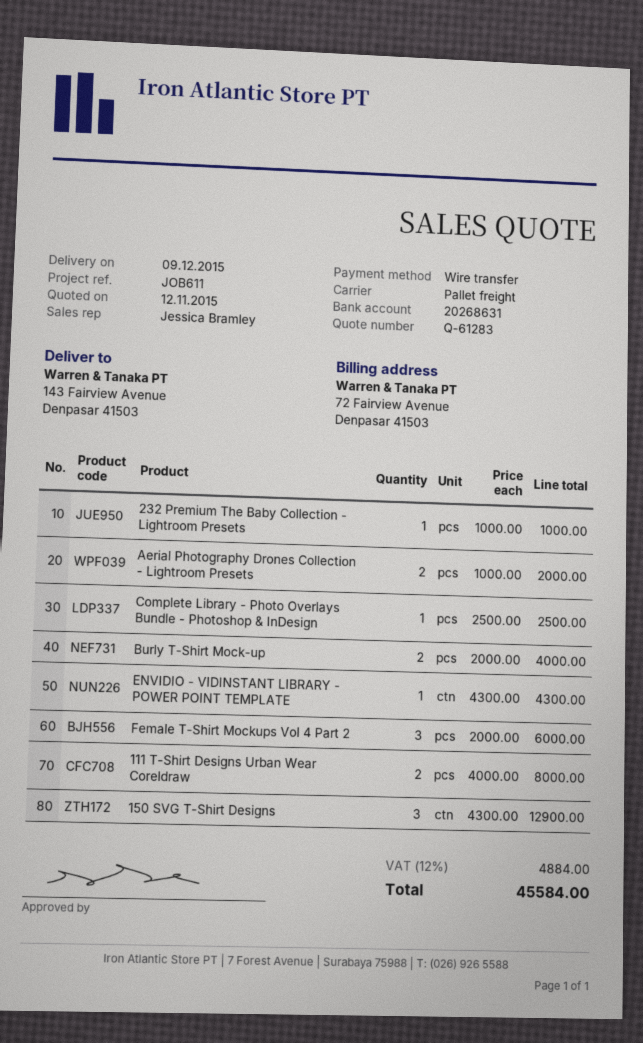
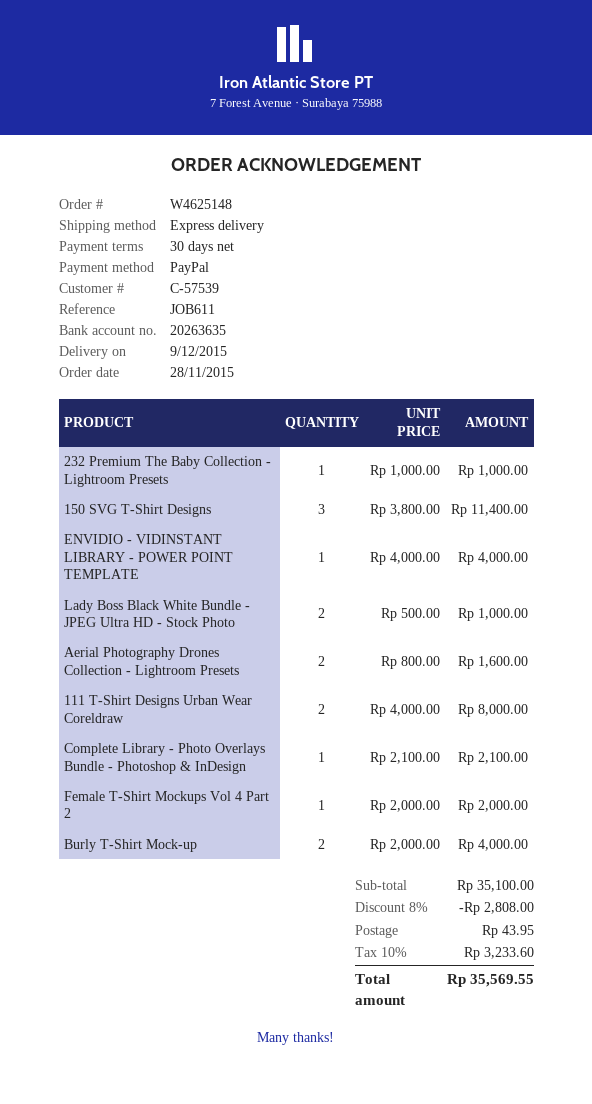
payment method: bank transfer -> PayPal
bank account: 20268631 -> 20263635
shipping method: pallet freight -> express
Aerial Photography Drones Collection - Lightroom Presets: 2 x 1000.00 = 2000.00 -> 2 x 800.00 = 1600.00
Complete Library - Photo Overlays Bundle - Photoshop & InDesign: 1 x 2500.00 = 2500.00 -> 1 x 2100.00 = 2100.00
ENVIDIO - VIDINSTANT LIBRARY - POWER POINT TEMPLATE: 1 x 4300.00 = 4300.00 -> 1 x 4000.00 = 4000.00
Female T-Shirt Mockups Vol 4 Part 2: 3 x 2000.00 = 6000.00 -> 1 x 2000.00 = 2000.00
150 SVG T-Shirt Designs: 3 x 4300.00 = 12900.00 -> 3 x 3800.00 = 11400.00
Lady Boss Black White Bundle - JPEG Ultra HD - Stock Photo: none -> 2 x 500.00 = 1000.00
discount: none -> 8% = 2808.00
shipping: none -> 43.95
tax: 12% = 4884.00 -> 10% = 3233.60
total: 45584.00 -> 35569.55

